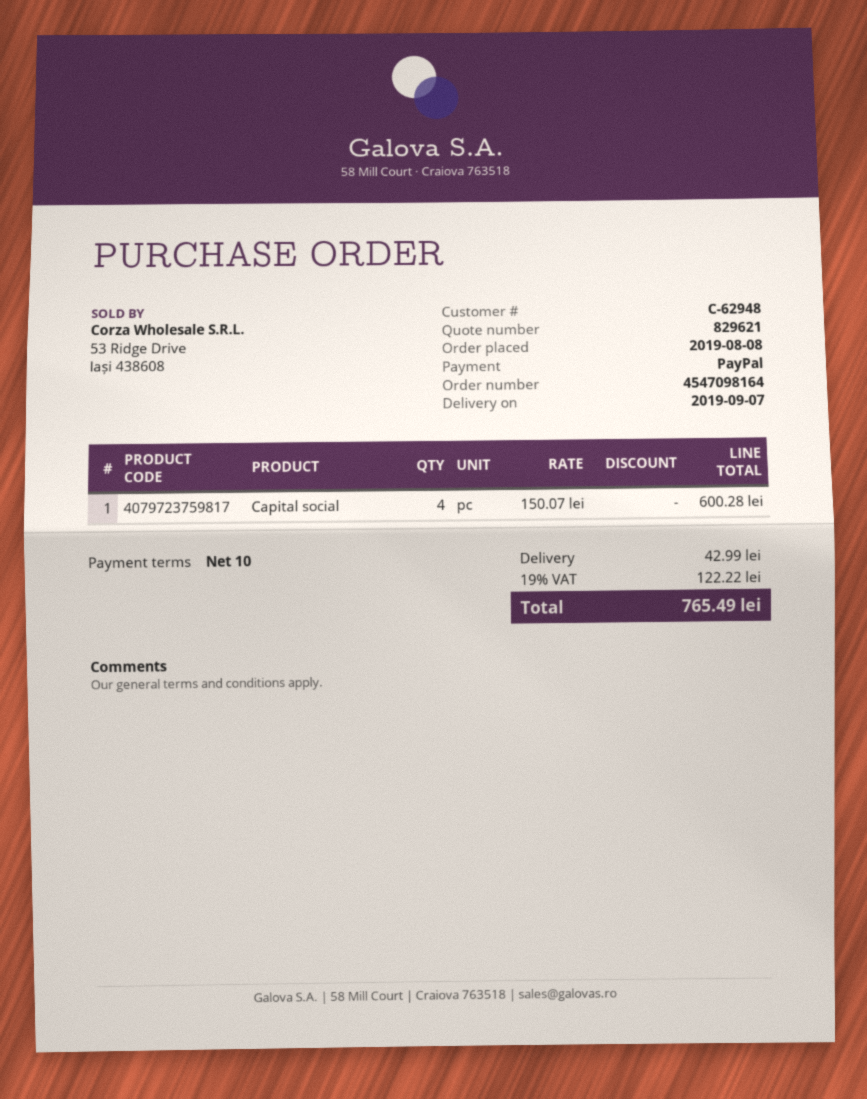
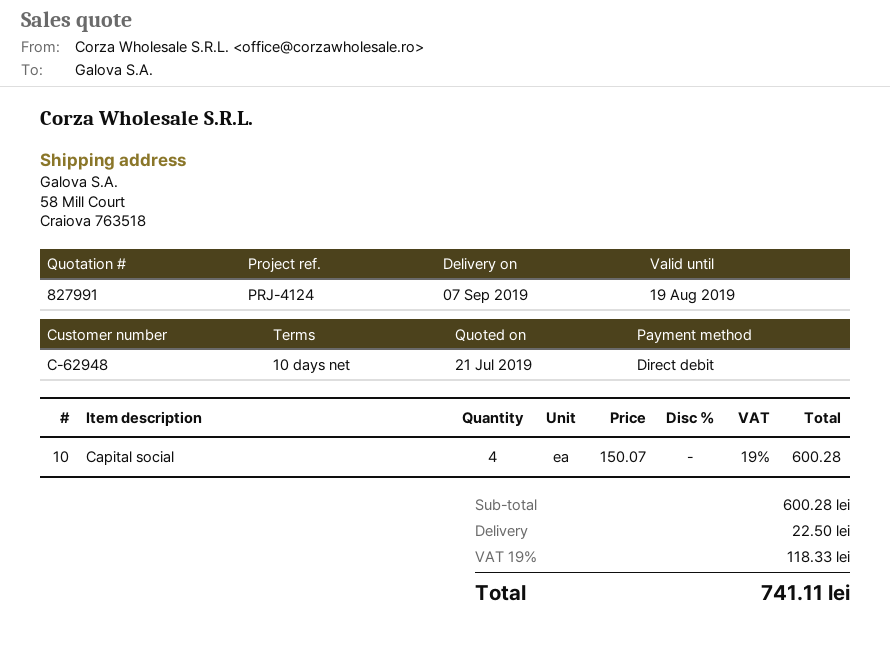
quote number: 829621 -> 827991
payment method: PayPal -> direct debit
shipping: 42.99 -> 22.50
tax: 19% = 122.22 -> 19% = 118.33
total: 765.49 -> 741.11

